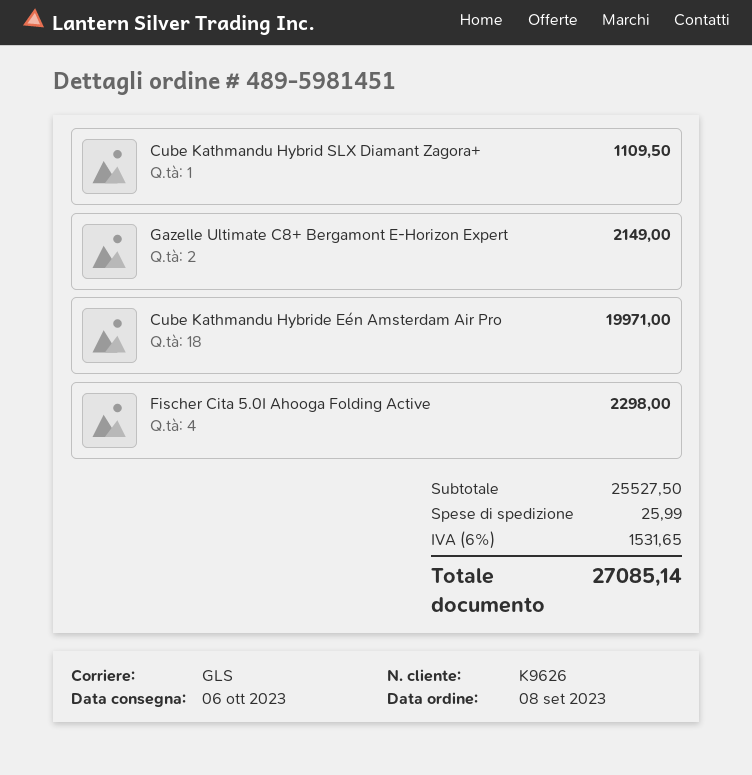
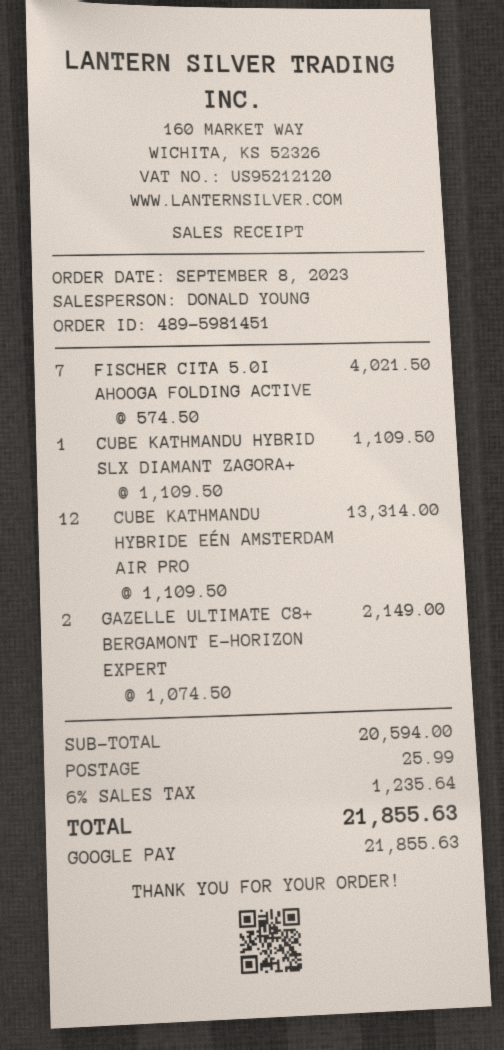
Cube Kathmandu Hybride Eén Amsterdam Air Pro: 18 for 19971.00 -> 12 for 13314.00
Fischer Cita 5.0I Ahooga Folding Active: 4 for 2298.00 -> 7 for 4021.50
subtotal: 25527.50 -> 20594.00
tax: 6% = 1531.65 -> 6% = 1235.64
total: 27085.14 -> 21855.63

